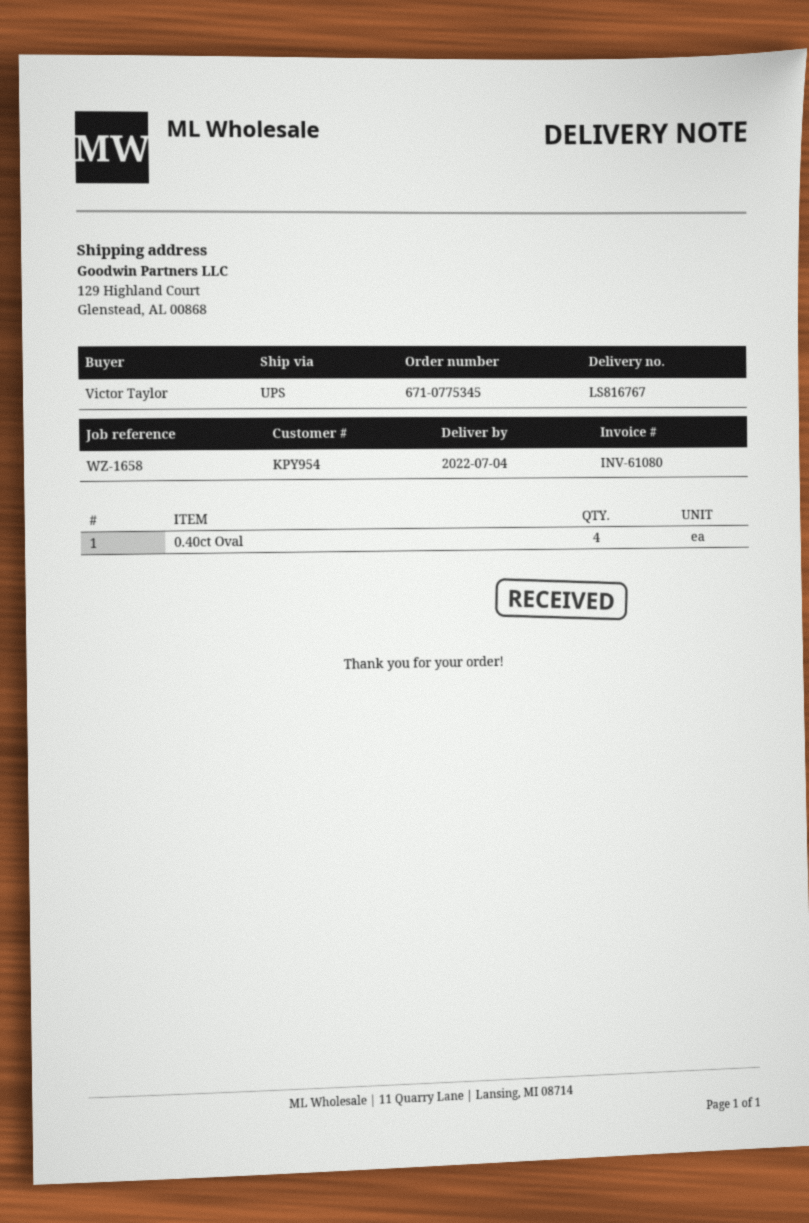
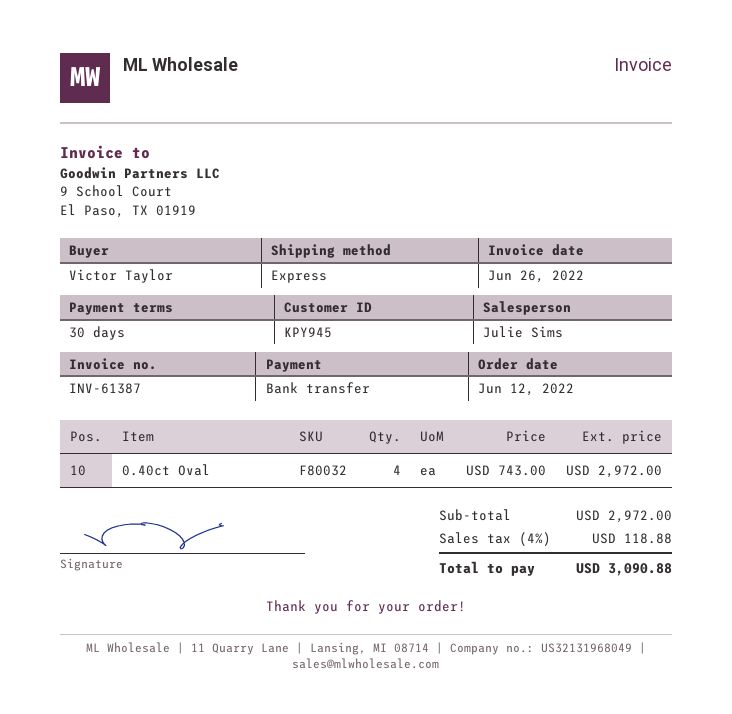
invoice number: INV-61080 -> INV-61387
customer number: KPY954 -> KPY945
shipping method: UPS -> express

